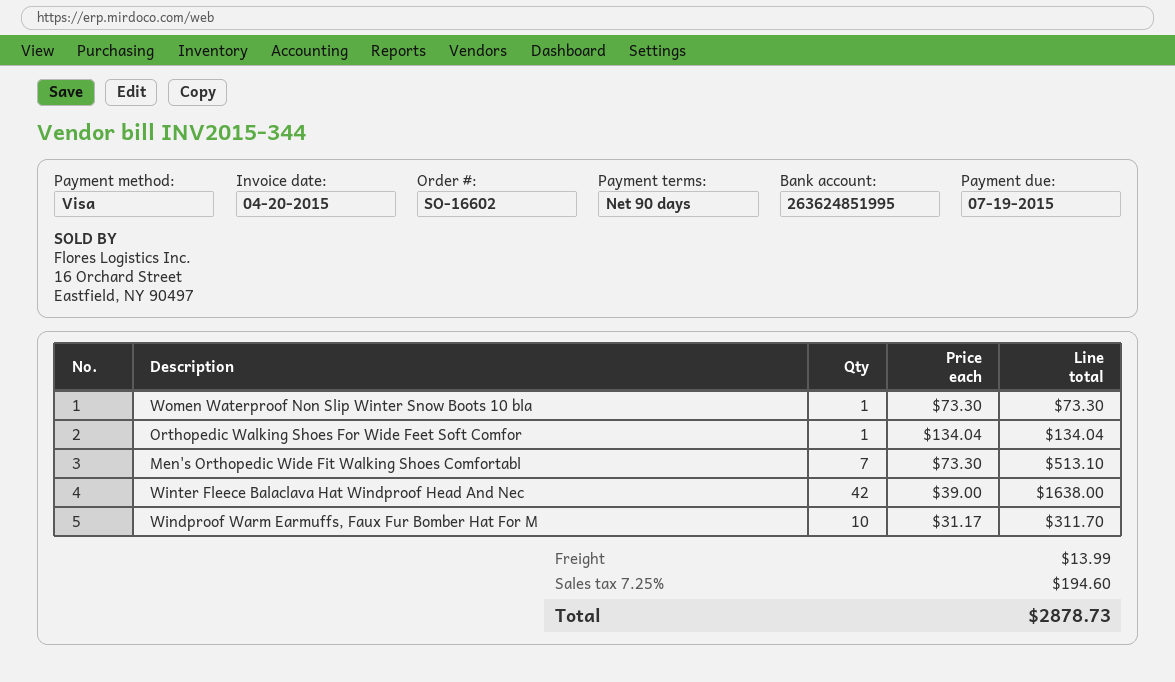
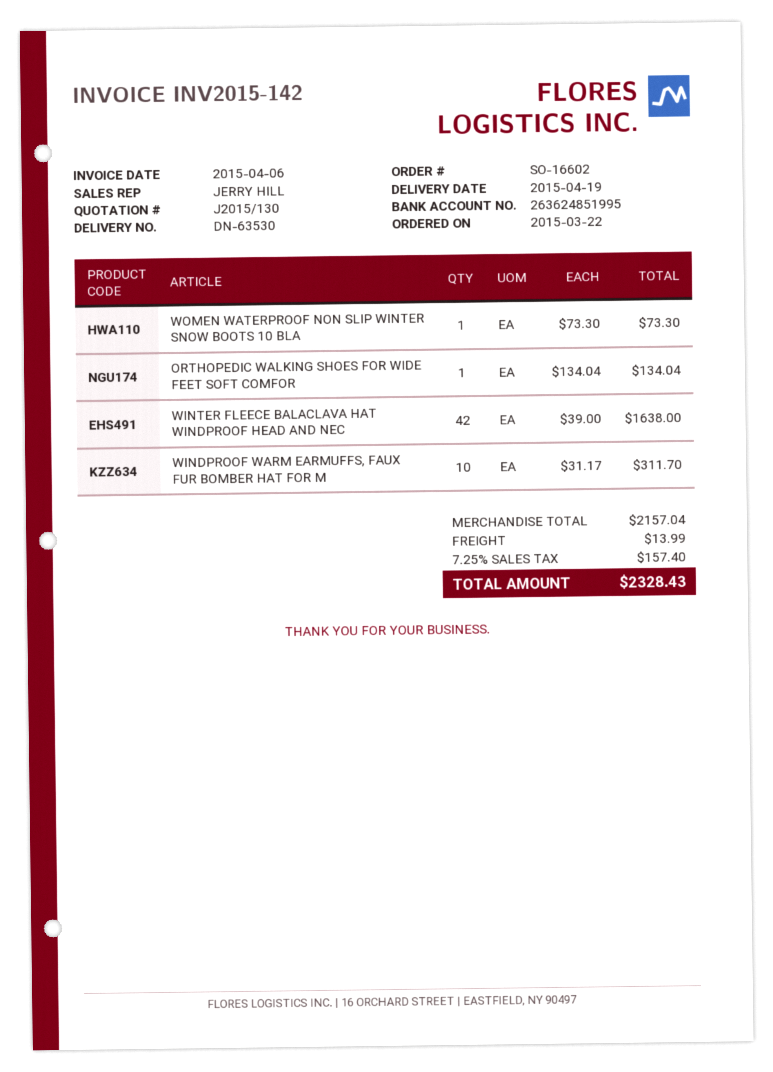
invoice number: INV2015-344 -> INV2015-142
invoice date: 2015-04-20 -> 2015-04-06
Men's Orthopedic Wide Fit Walking Shoes Comfortabl: 7 x 73.30 = 513.10 -> none
tax: 7.25% = 194.60 -> 7.25% = 157.40
total: 2878.73 -> 2328.43

